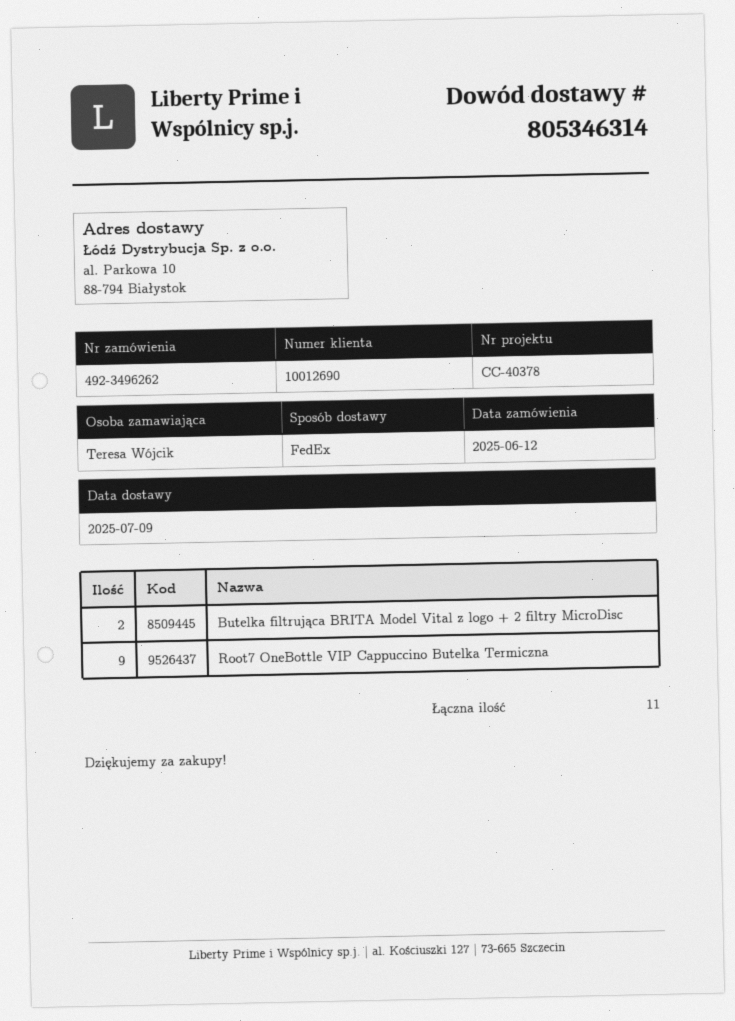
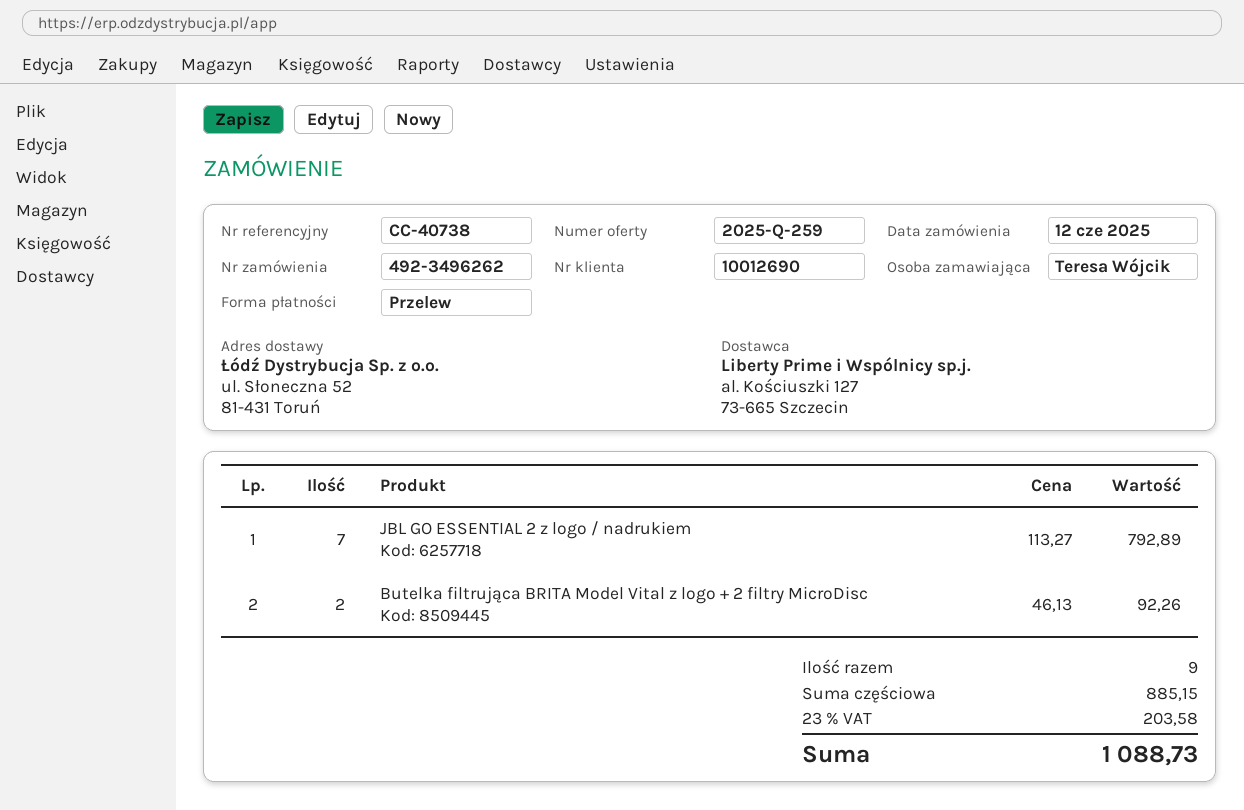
reference: CC-40378 -> CC-40738
ship to: al. Parkowa 10, 88-794 Białystok -> ul. Słoneczna 52, 81-431 Toruń
Root7 OneBottle VIP Cappuccino Butelka Termiczna: 9 -> none
JBL GO ESSENTIAL 2 z logo / nadrukiem: none -> 7
total quantity: 11 -> 9

